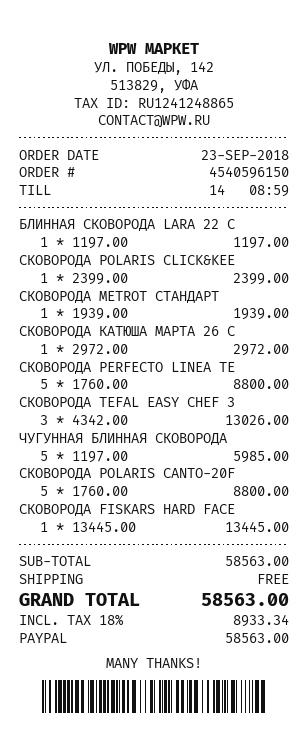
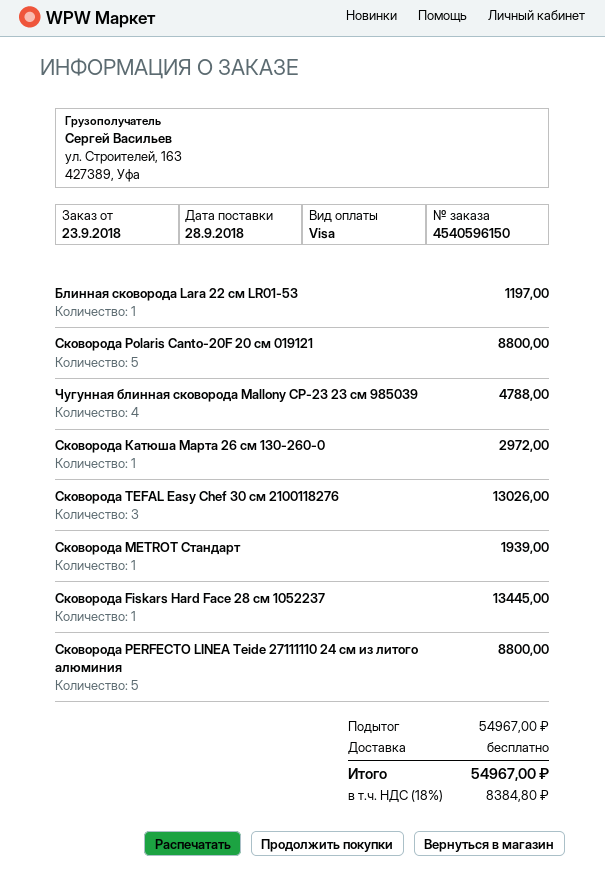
payment method: PayPal -> Visa
СКОВОРОДА POLARIS CLICK&KEE: 1 for 2399.00 -> none
ЧУГУННАЯ БЛИННАЯ СКОВОРОДА: 5 for 5985.00 -> 4 for 4788.00
subtotal: 58563.00 -> 54967.00
tax: 18% = 8933.34 -> 18% = 8384.80
total: 58563.00 -> 54967.00

